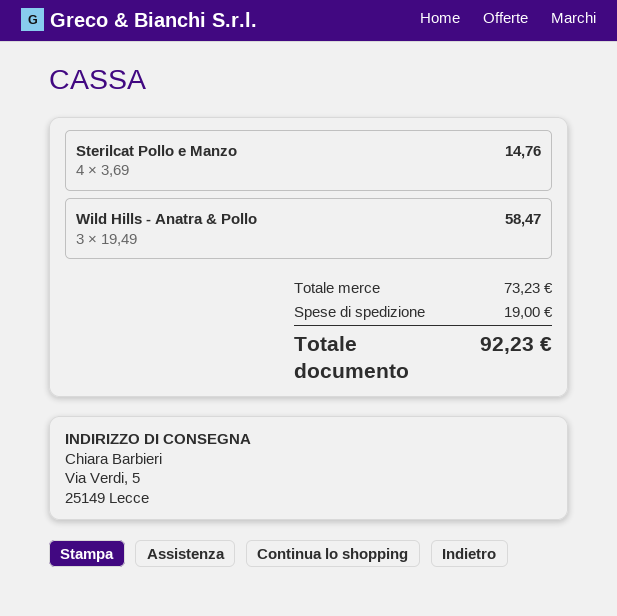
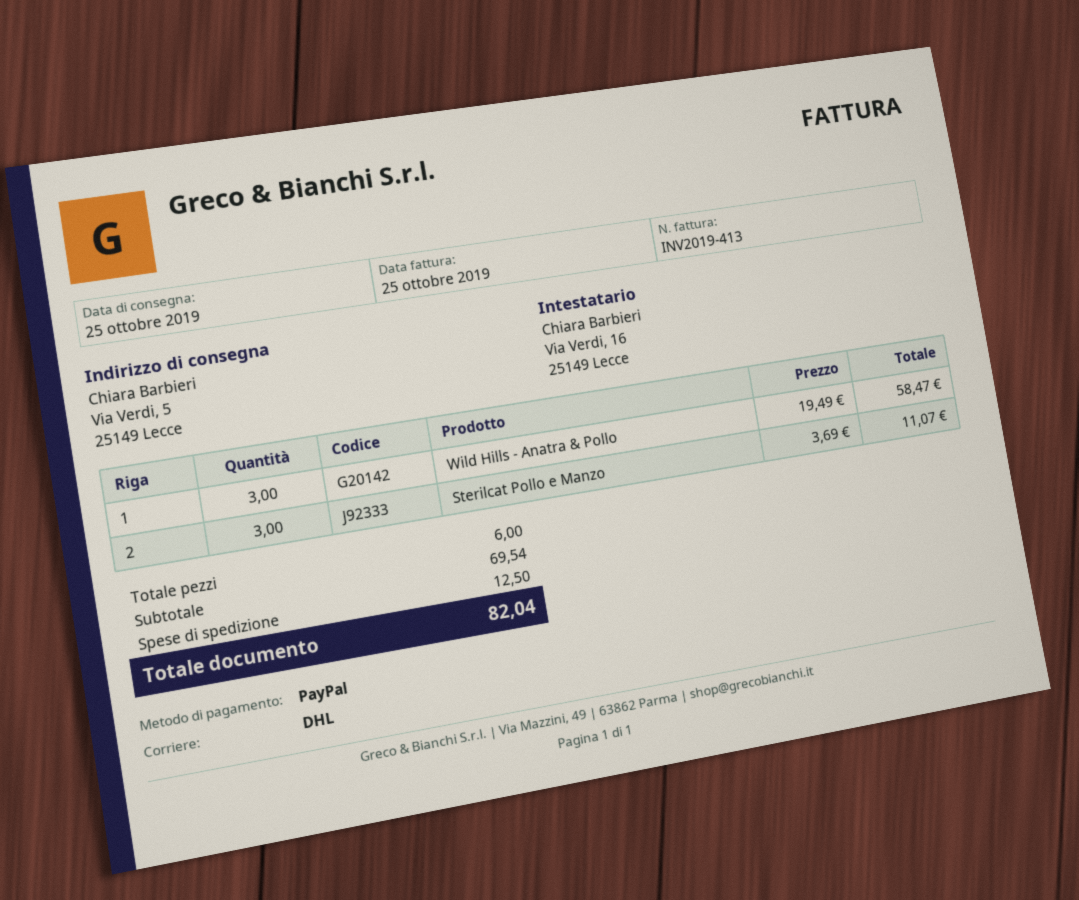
Sterilcat Pollo e Manzo: 4 x 3.69 = 14.76 -> 3 x 3.69 = 11.07
subtotal: 73.23 -> 69.54
shipping: 19.00 -> 12.50
total: 92.23 -> 82.04

